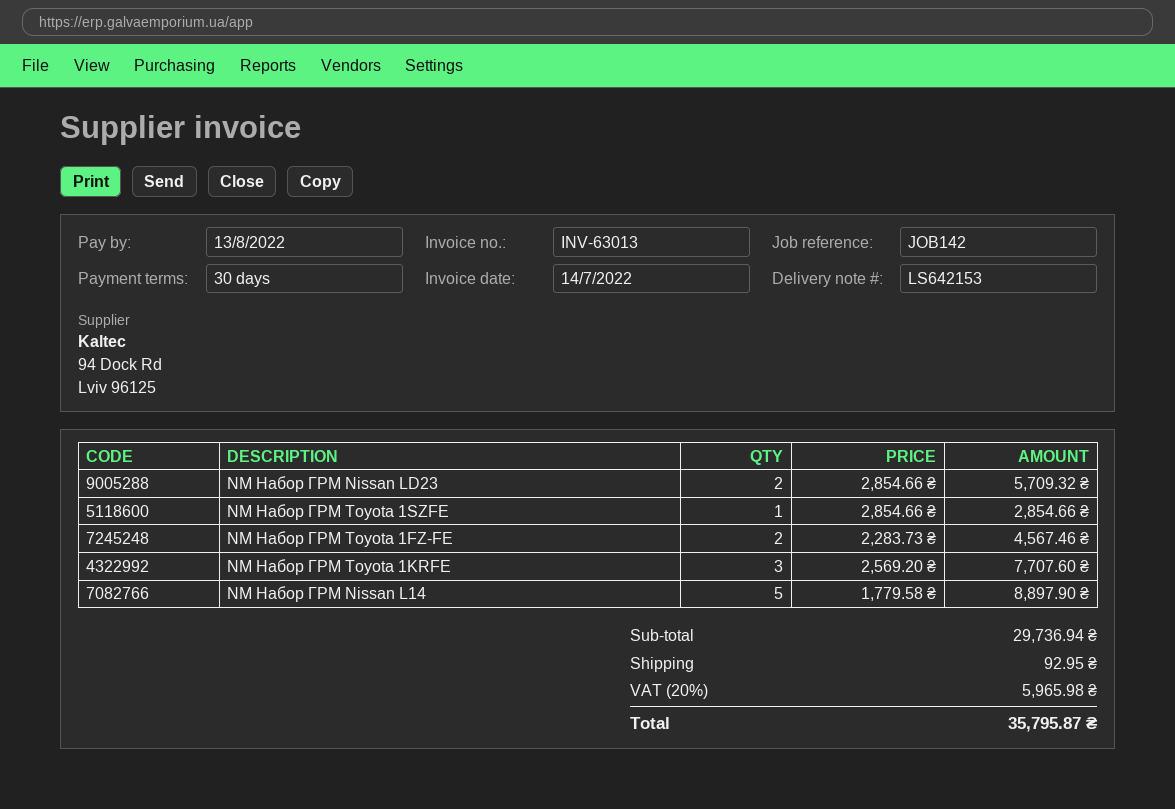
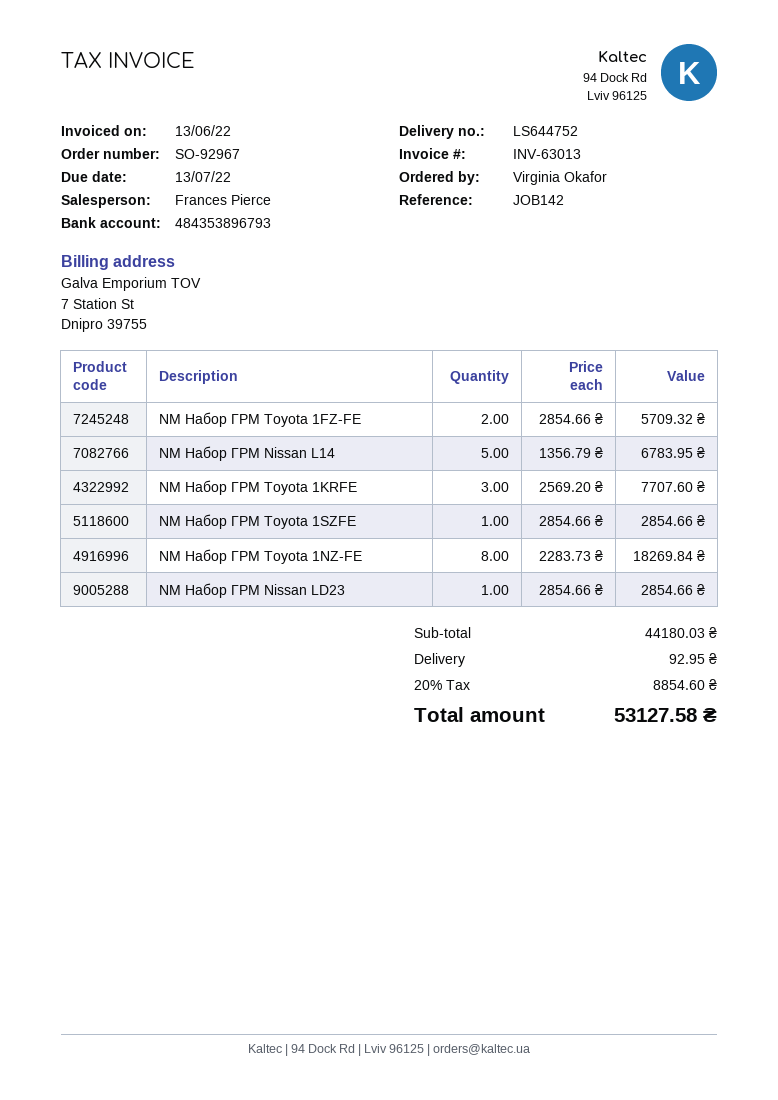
delivery note number: LS642153 -> LS644752
invoice date: 2022-07-14 -> 2022-06-13
due date: 2022-08-13 -> 2022-07-13
NM Набор ГРМ Nissan LD23: 2 x 2854.66 = 5709.32 -> 1 x 2854.66 = 2854.66
NM Набор ГРМ Toyota 1FZ-FE: 2 x 2283.73 = 4567.46 -> 2 x 2854.66 = 5709.32
NM Набор ГРМ Nissan L14: 5 x 1779.58 = 8897.90 -> 5 x 1356.79 = 6783.95
NM Набор ГРМ Toyota 1NZ-FE: none -> 8 x 2283.73 = 18269.84
subtotal: 29736.94 -> 44180.03
tax: 20% = 5965.98 -> 20% = 8854.60
total: 35795.87 -> 53127.58

